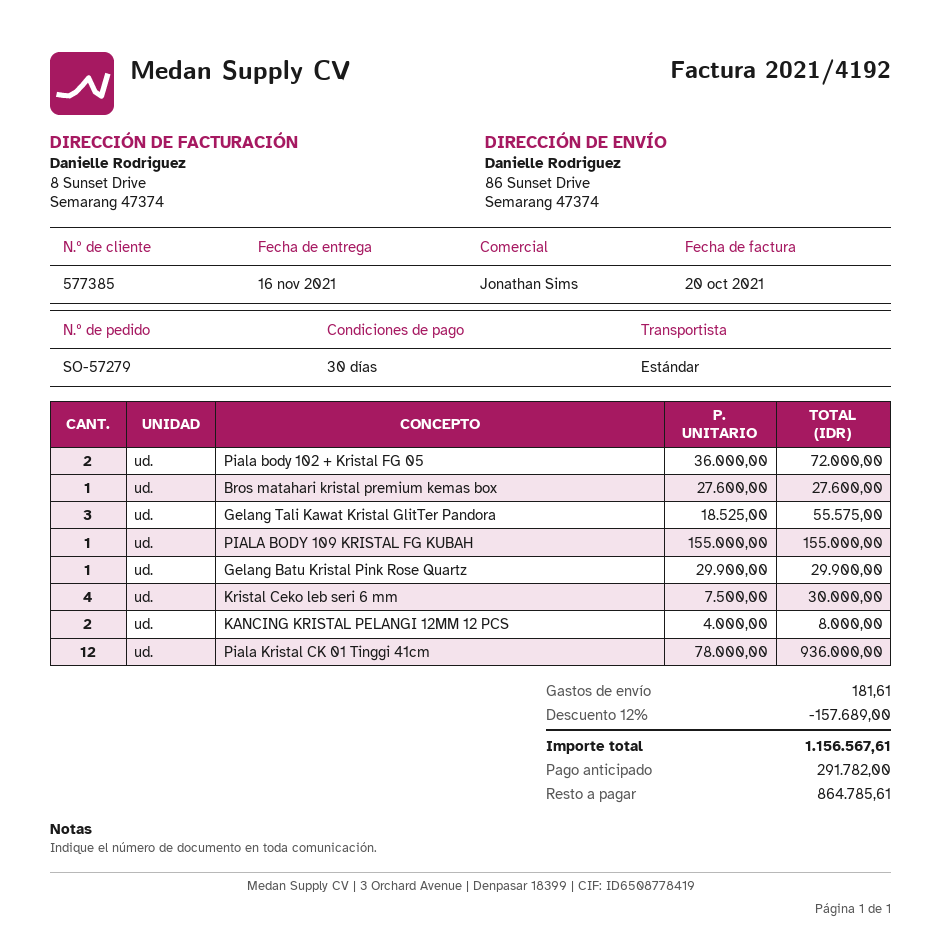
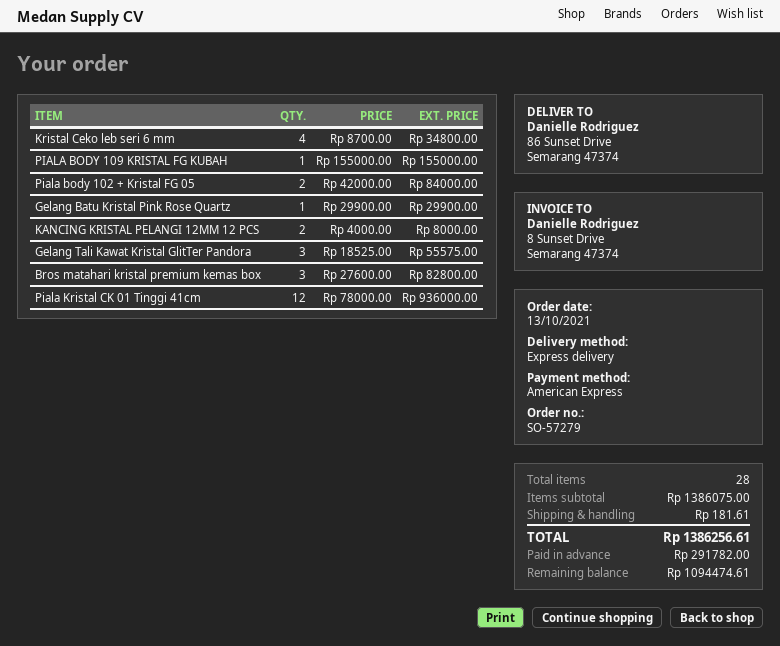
shipping method: standard -> express
Piala body 102 + Kristal FG 05: 2 x 36000.00 = 72000.00 -> 2 x 42000.00 = 84000.00
Bros matahari kristal premium kemas box: 1 x 27600.00 = 27600.00 -> 3 x 27600.00 = 82800.00
Kristal Ceko leb seri 6 mm: 4 x 7500.00 = 30000.00 -> 4 x 8700.00 = 34800.00
discount: 12% = 157689.00 -> none
total: 1156567.61 -> 1386256.61
balance: 864785.61 -> 1094474.61

